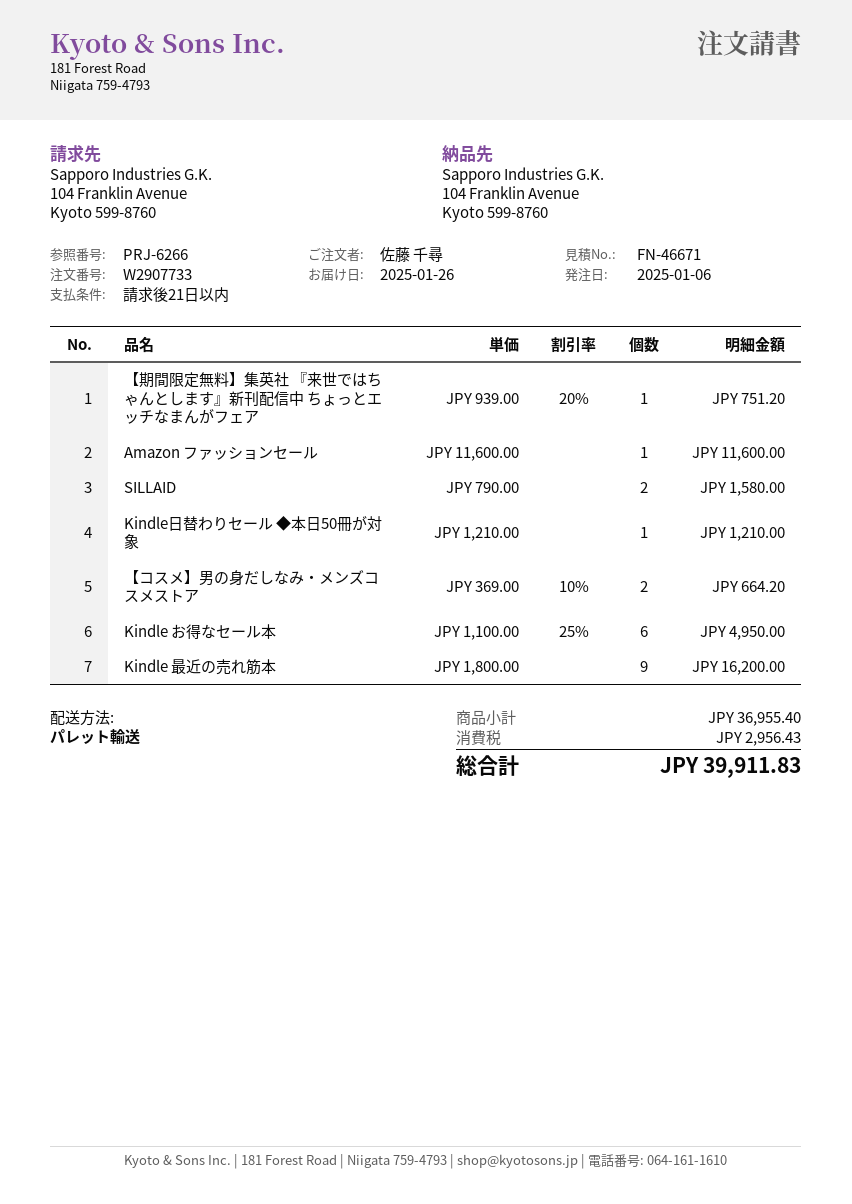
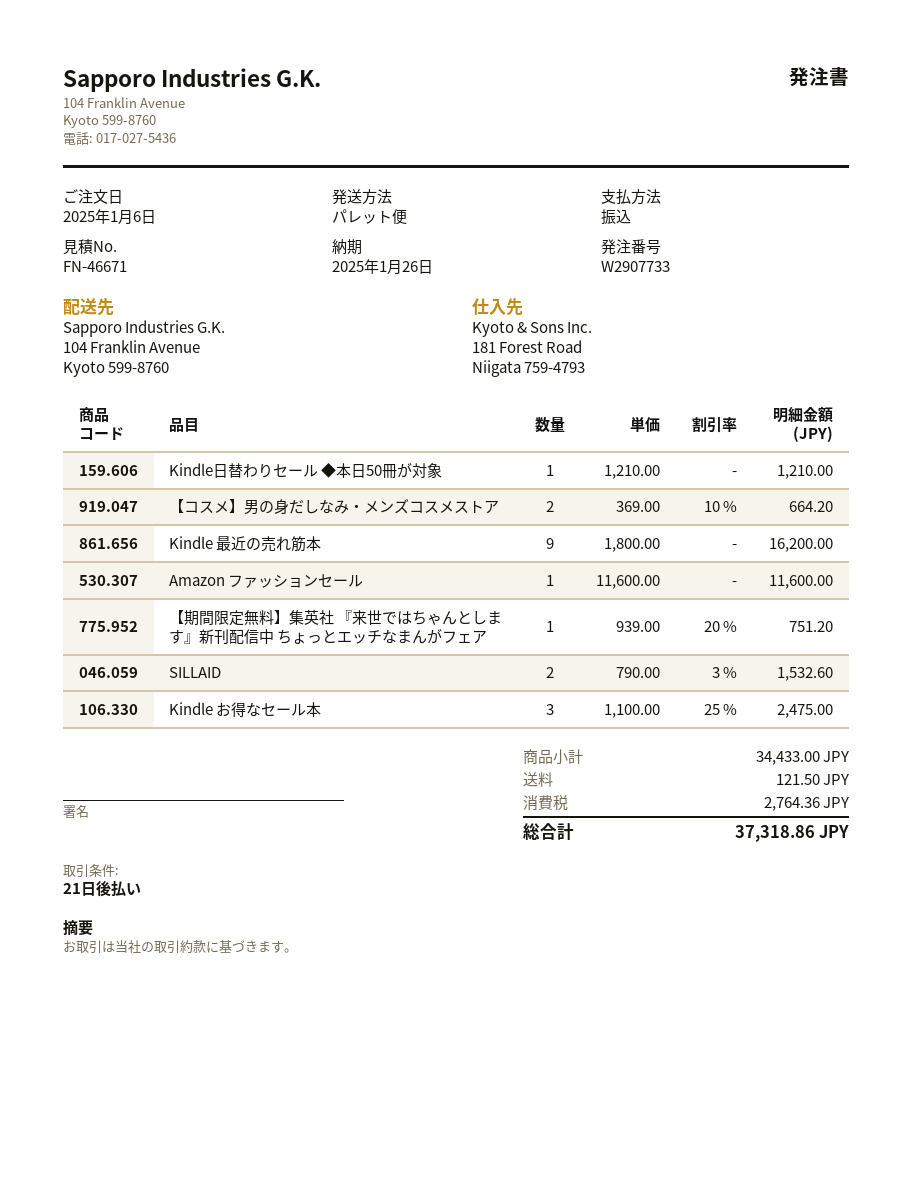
SILLAID: 2 x 790.00 = 1580.00 -> 2 x 790.00 - 3% = 1532.60
Kindle お得なセール本: 6 x 1100.00 - 25% = 4950.00 -> 3 x 1100.00 - 25% = 2475.00
subtotal: 36955.40 -> 34433.00
shipping: none -> 121.50
tax: 2956.43 -> 2764.36
total: 39911.83 -> 37318.86

